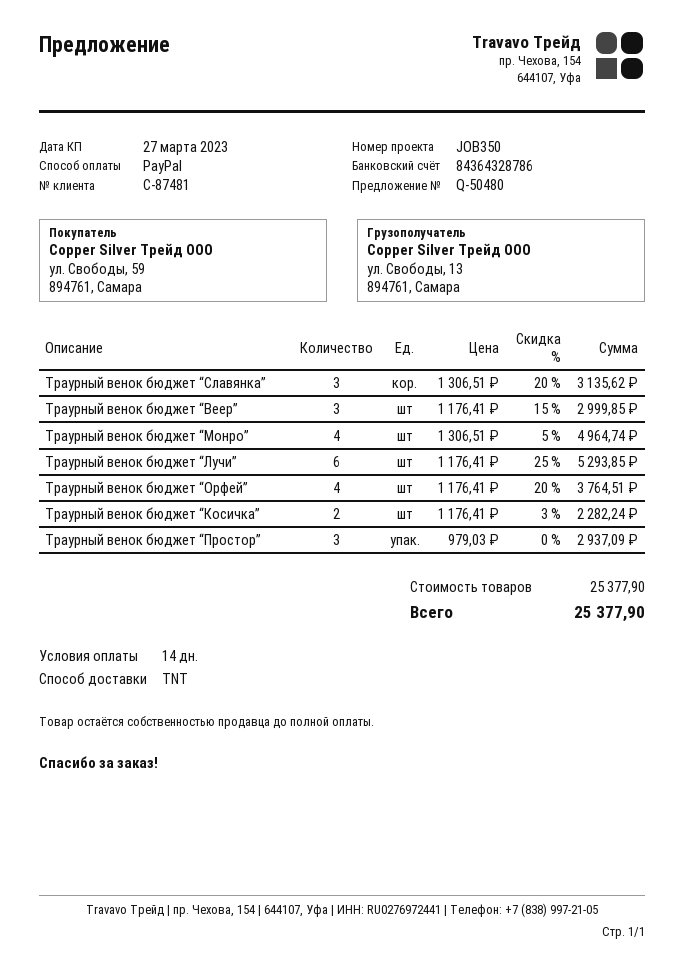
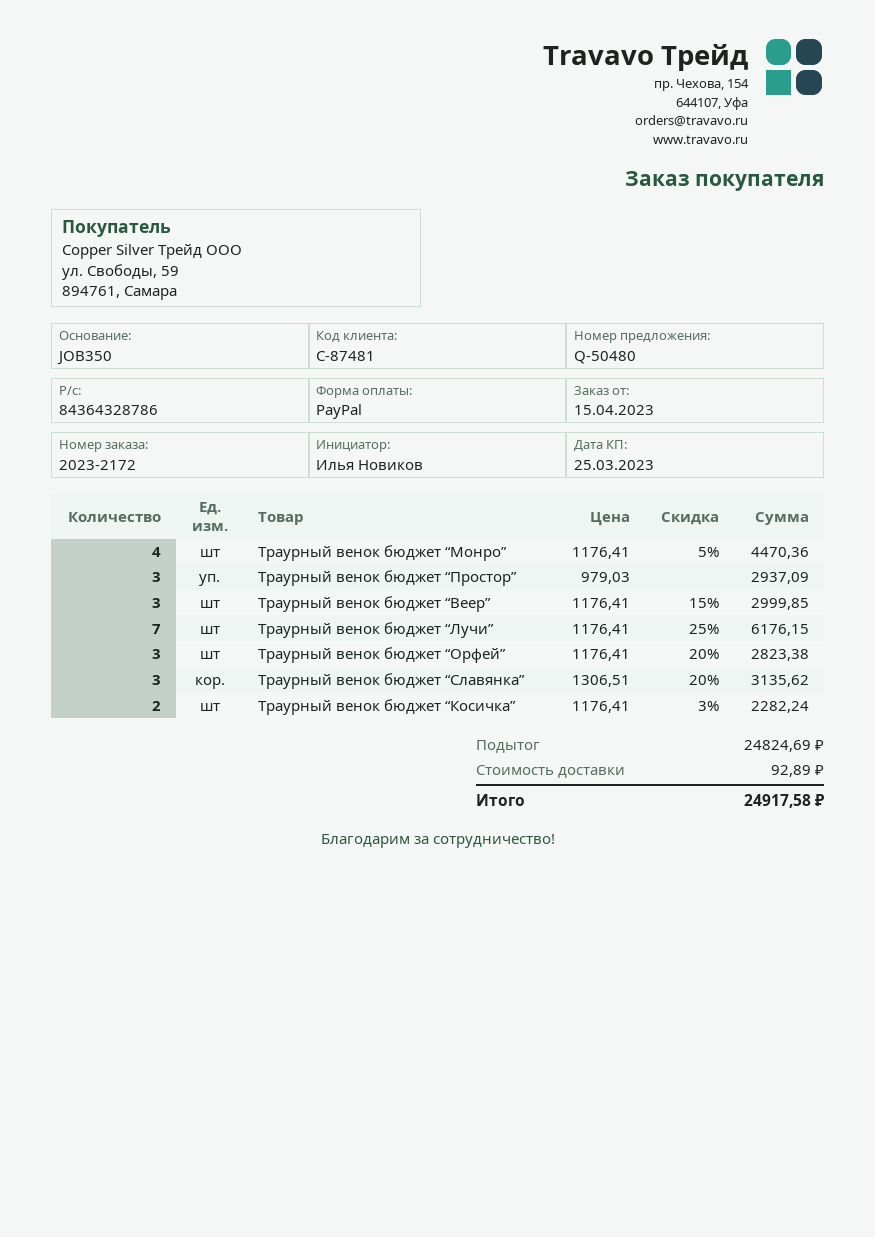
quote date: 2023-03-27 -> 2023-03-25
Траурный венок бюджет “Монро”: 4 x 1306.51 - 5% = 4964.74 -> 4 x 1176.41 - 5% = 4470.36
Траурный венок бюджет “Лучи”: 6 x 1176.41 - 25% = 5293.85 -> 7 x 1176.41 - 25% = 6176.15
Траурный венок бюджет “Орфей”: 4 x 1176.41 - 20% = 3764.51 -> 3 x 1176.41 - 20% = 2823.38
subtotal: 25377.90 -> 24824.69
shipping: none -> 92.89
total: 25377.90 -> 24917.58

